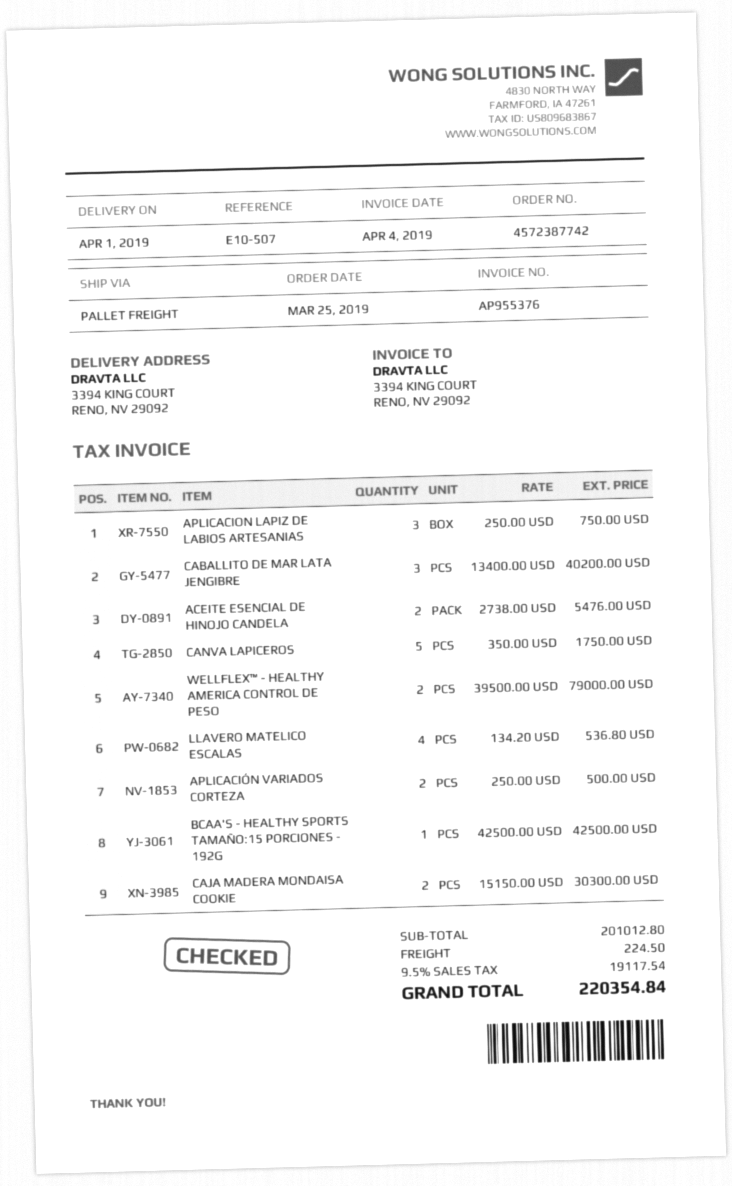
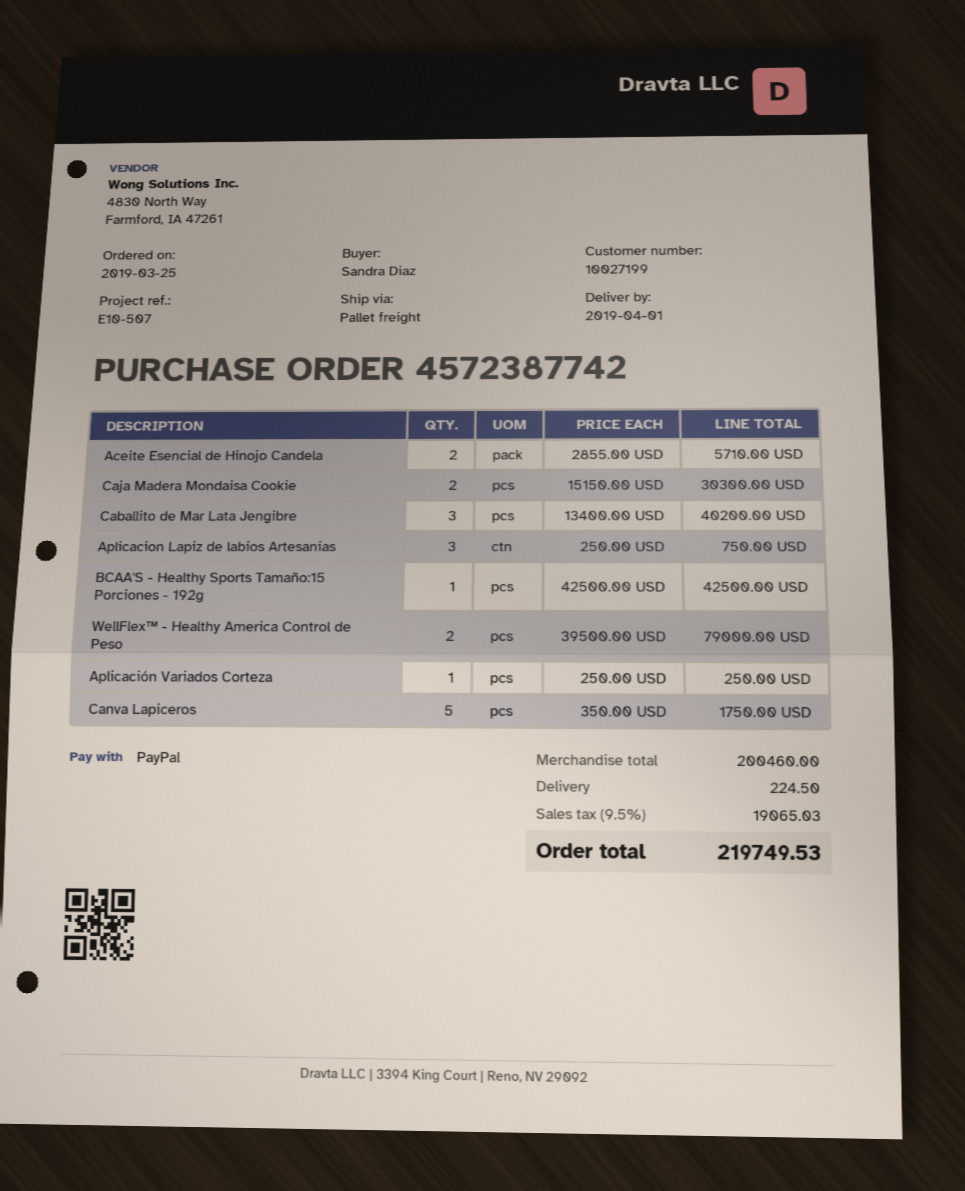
ACEITE ESENCIAL DE HINOJO CANDELA: 2 x 2738.00 = 5476.00 -> 2 x 2855.00 = 5710.00
LLAVERO MATELICO ESCALAS: 4 x 134.20 = 536.80 -> none
APLICACIÓN VARIADOS CORTEZA: 2 x 250.00 = 500.00 -> 1 x 250.00 = 250.00
subtotal: 201012.80 -> 200460.00
tax: 9.5% = 19117.54 -> 9.5% = 19065.03
total: 220354.84 -> 219749.53

